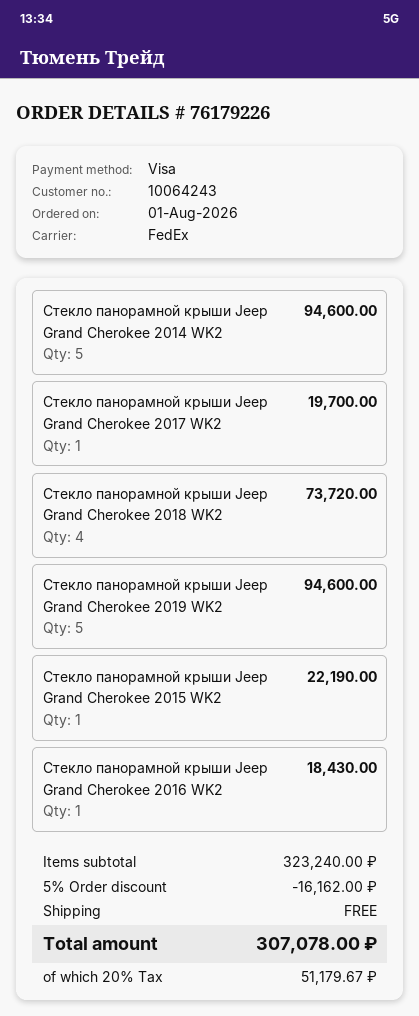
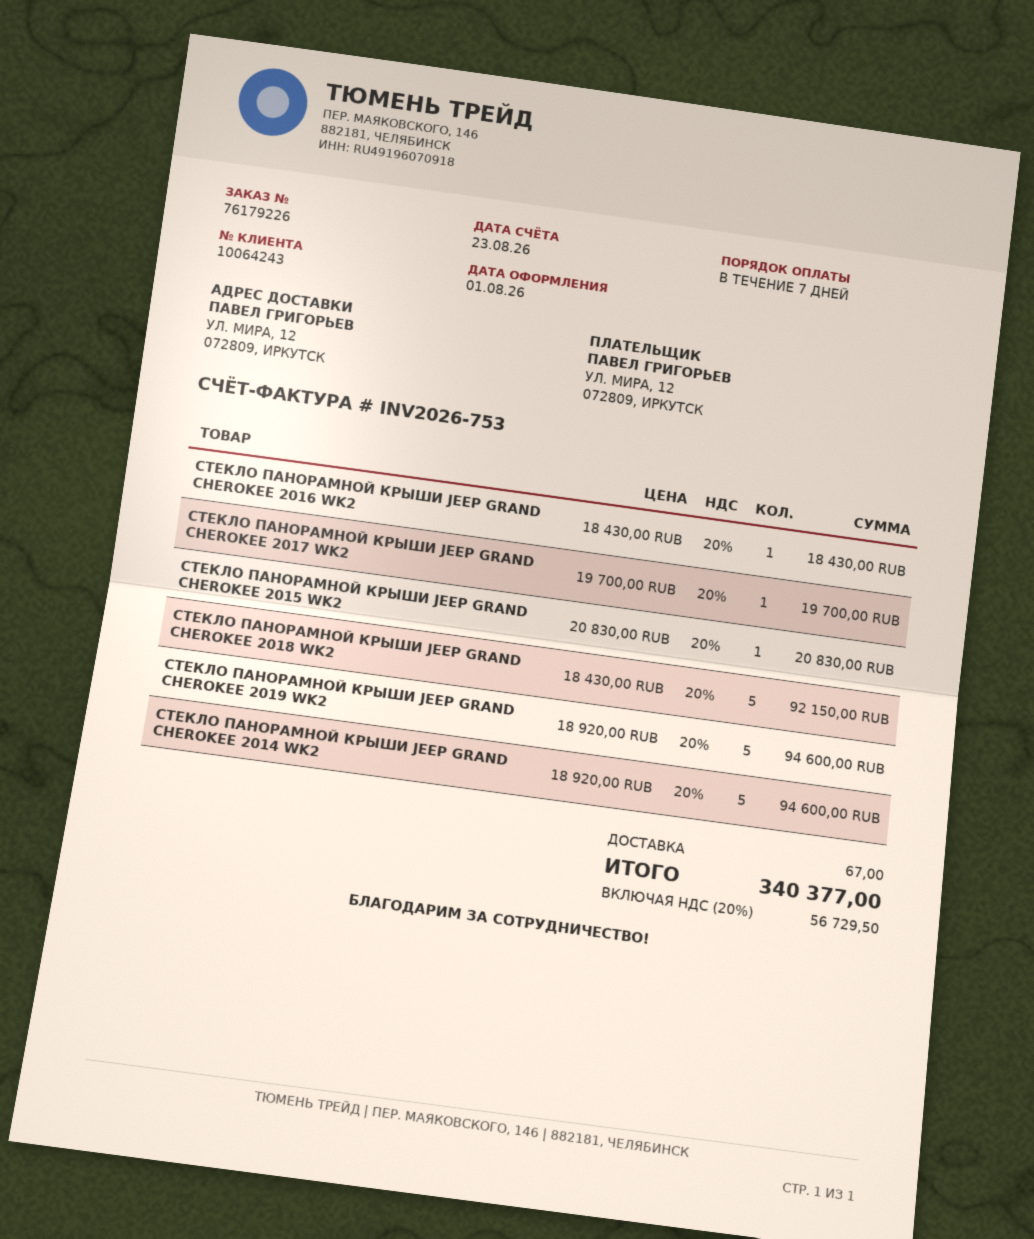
Стекло панорамной крыши Jeep Grand Cherokee 2018 WK2: 4 for 73720.00 -> 5 for 92150.00
Стекло панорамной крыши Jeep Grand Cherokee 2015 WK2: 1 for 22190.00 -> 1 for 20830.00
discount: 5% = 16162.00 -> none
shipping: 0.00 -> 67.00
tax: 20% = 51179.67 -> 20% = 56729.50
total: 307078.00 -> 340377.00

